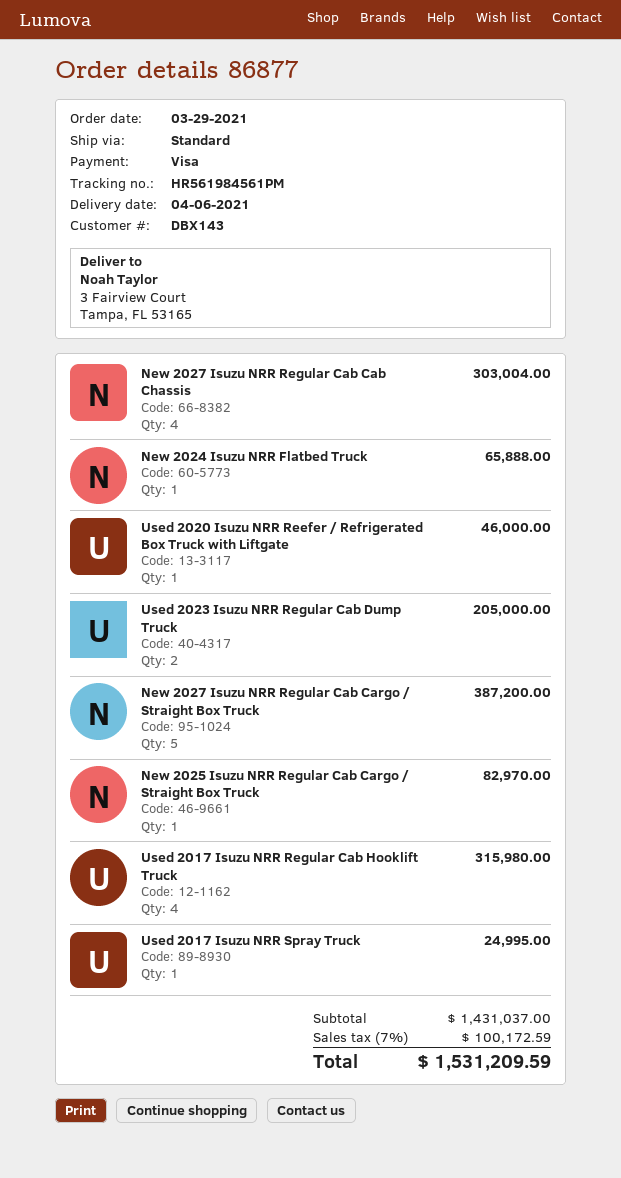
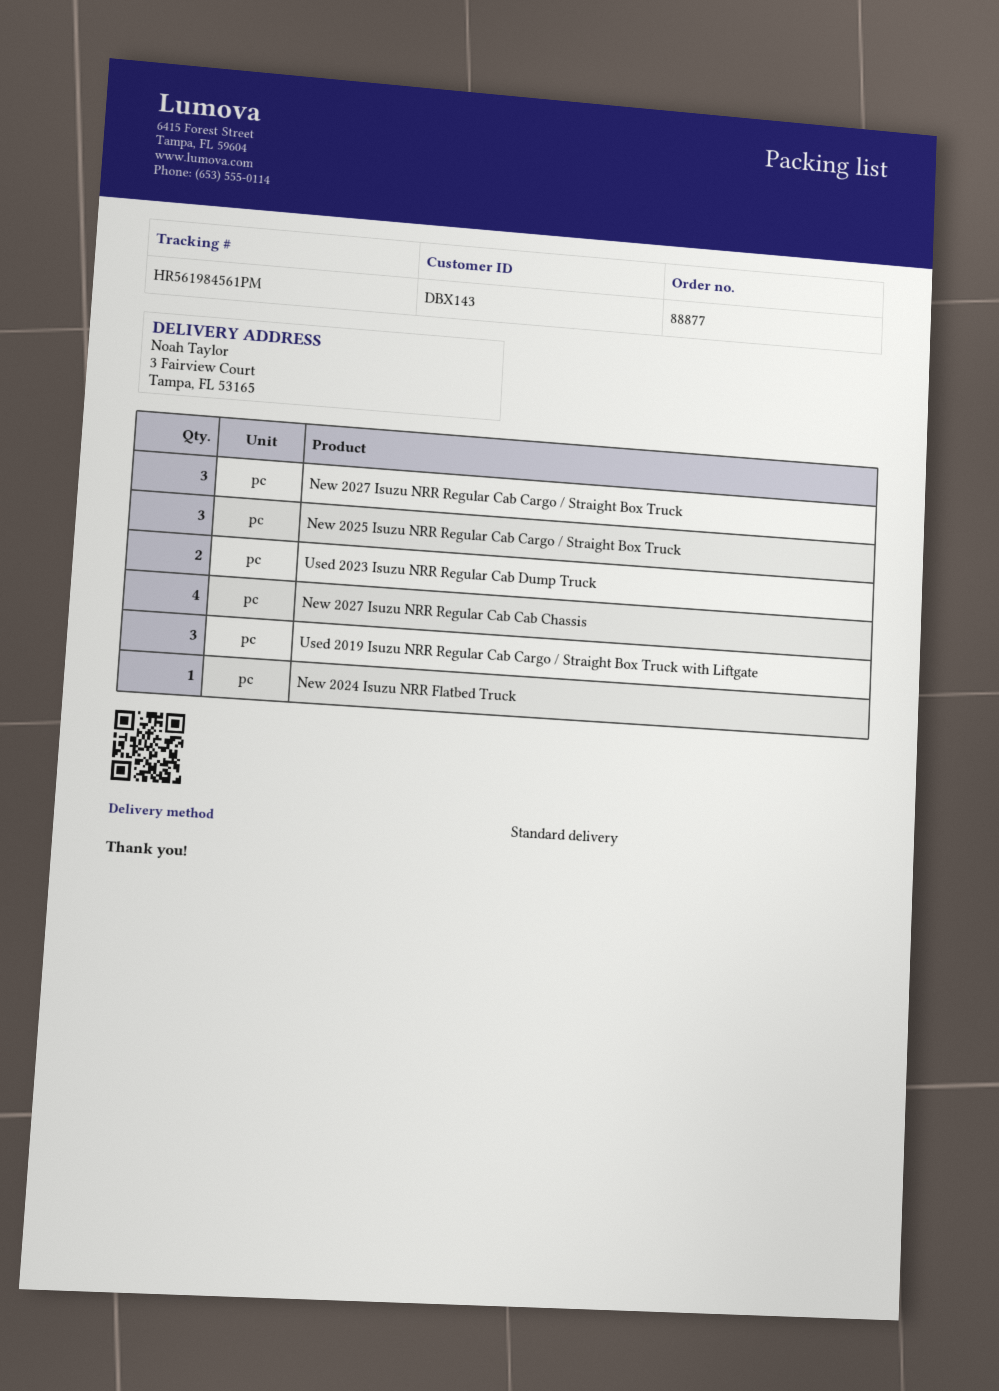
order number: 86877 -> 88877
Used 2020 Isuzu NRR Reefer / Refrigerated Box Truck with Liftgate: 1 -> none
New 2027 Isuzu NRR Regular Cab Cargo / Straight Box Truck: 5 -> 3
New 2025 Isuzu NRR Regular Cab Cargo / Straight Box Truck: 1 -> 3
Used 2017 Isuzu NRR Regular Cab Hooklift Truck: 4 -> none
Used 2017 Isuzu NRR Spray Truck: 1 -> none
Used 2019 Isuzu NRR Regular Cab Cargo / Straight Box Truck with Liftgate: none -> 3

